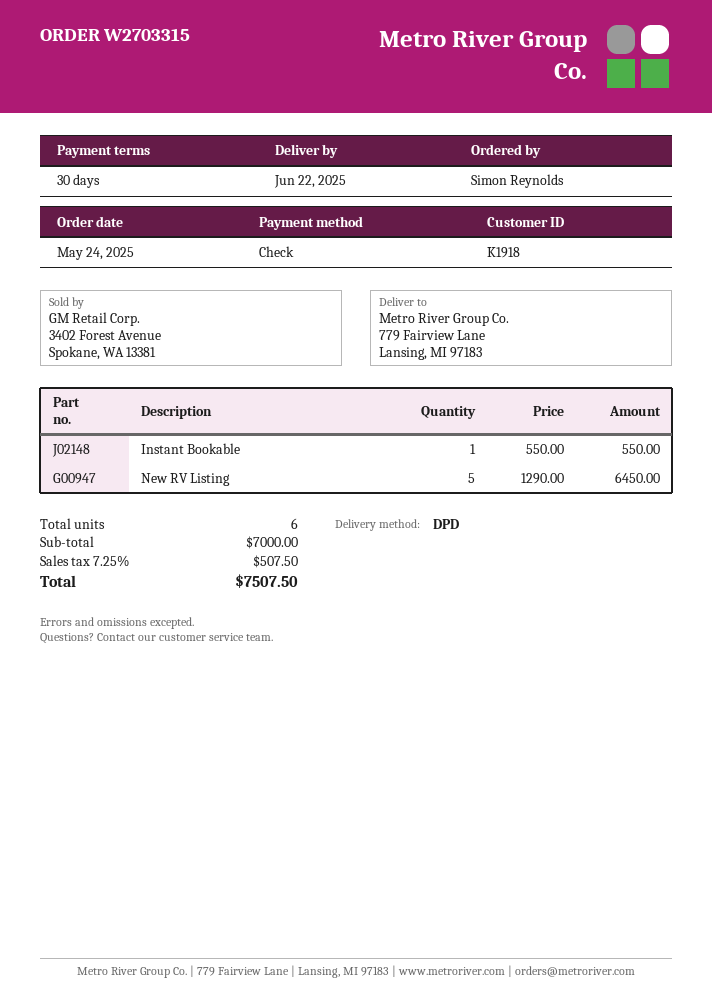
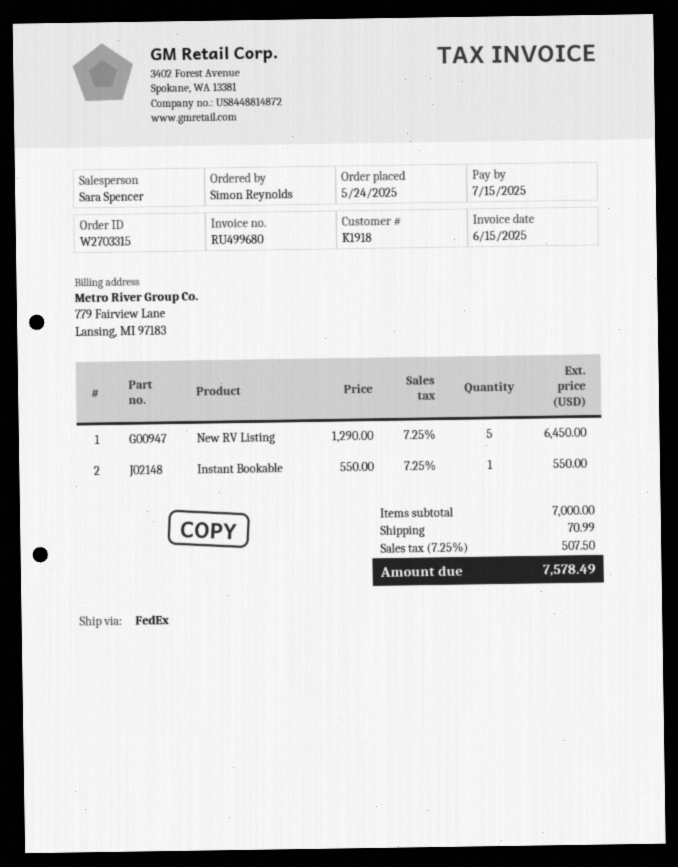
shipping method: DPD -> FedEx
shipping: none -> 70.99
total: 7507.50 -> 7578.49

